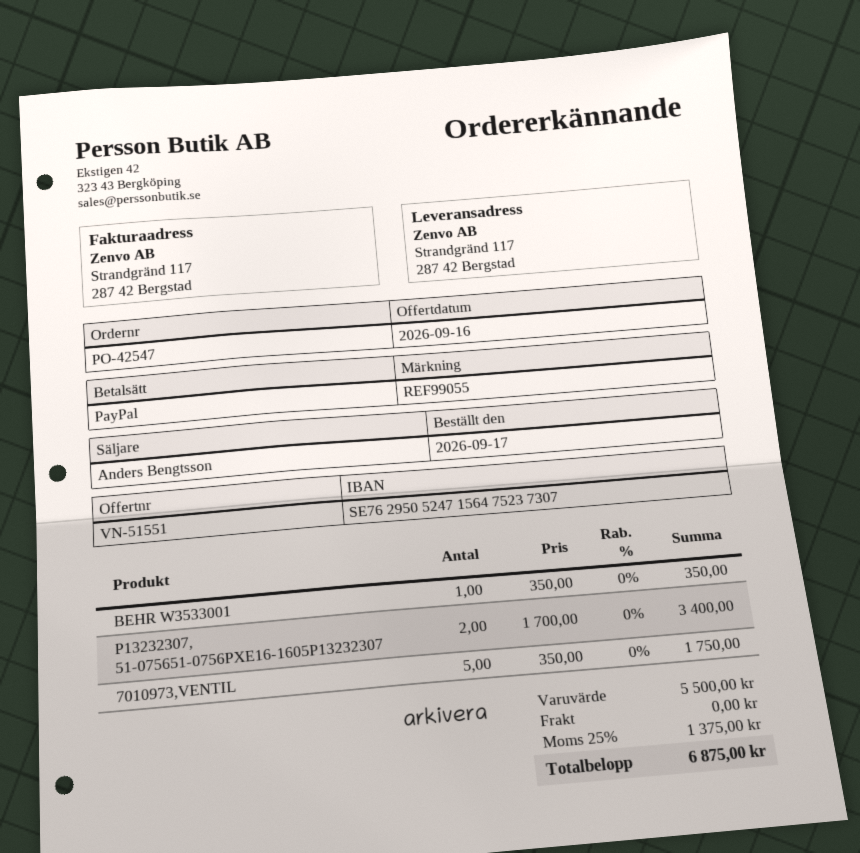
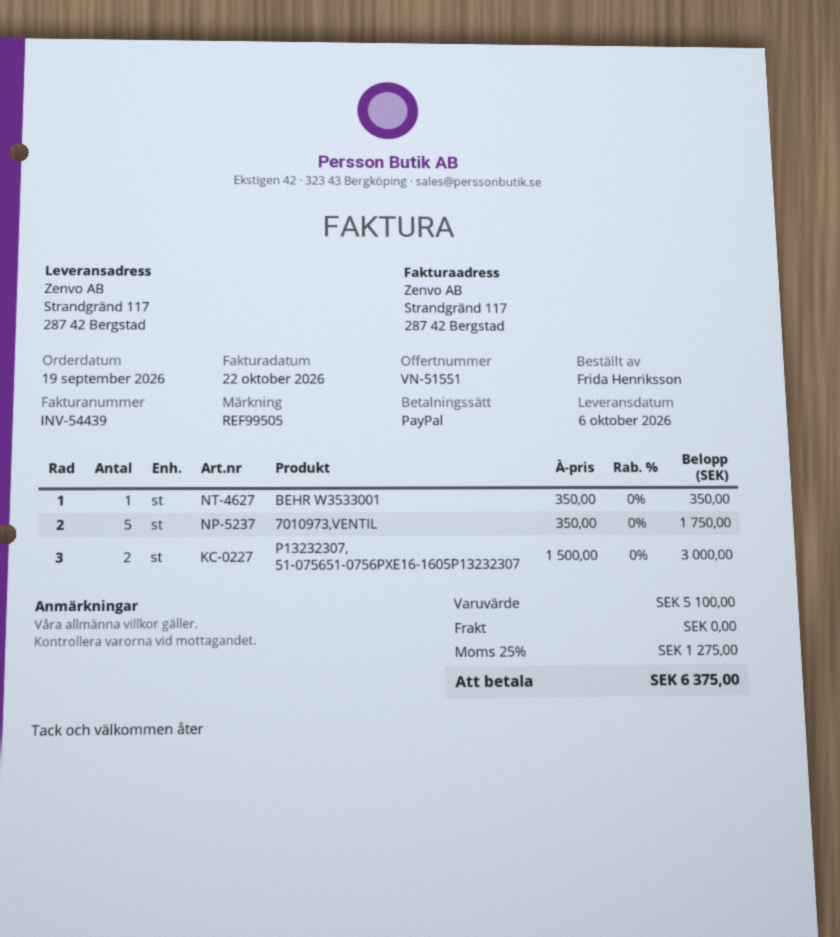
order date: 2026-09-17 -> 2026-09-19
reference: REF99055 -> REF99505
P13232307, 51-075651-0756PXE16-1605P13232307: 2 x 1700.00 = 3400.00 -> 2 x 1500.00 = 3000.00
subtotal: 5500.00 -> 5100.00
tax: 25% = 1375.00 -> 25% = 1275.00
total: 6875.00 -> 6375.00

